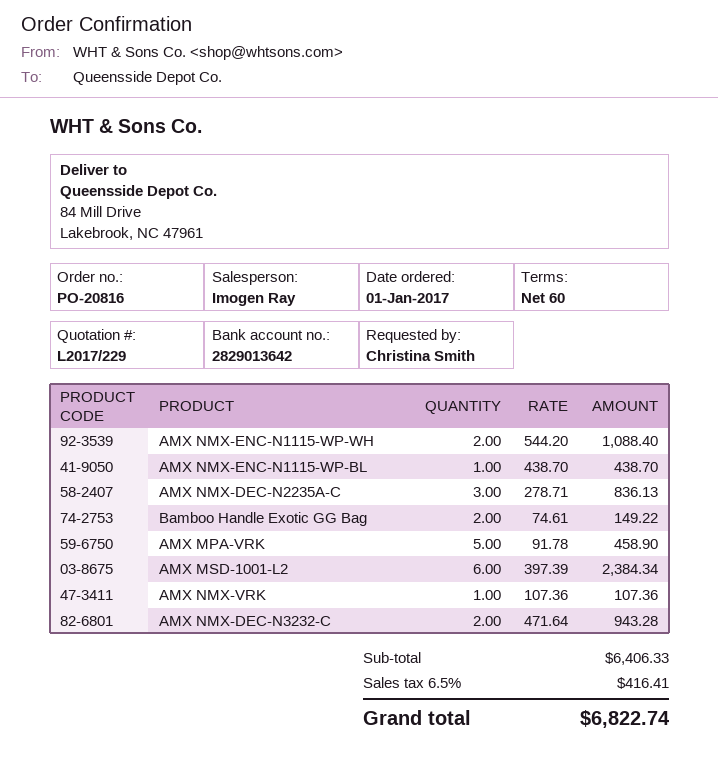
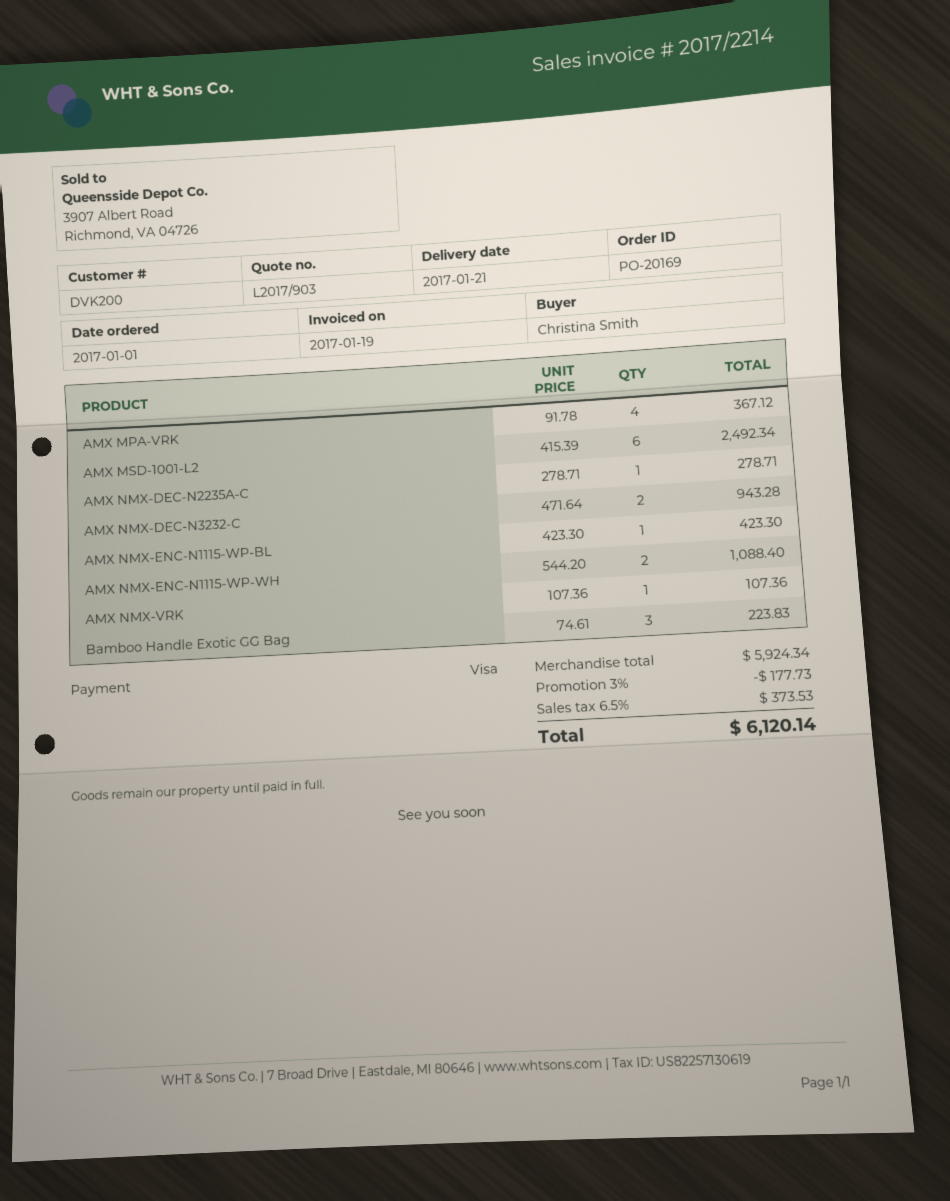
quote number: L2017/229 -> L2017/903
order number: PO-20816 -> PO-20169
AMX NMX-ENC-N1115-WP-BL: 1 x 438.70 = 438.70 -> 1 x 423.30 = 423.30
AMX NMX-DEC-N2235A-C: 3 x 278.71 = 836.13 -> 1 x 278.71 = 278.71
Bamboo Handle Exotic GG Bag: 2 x 74.61 = 149.22 -> 3 x 74.61 = 223.83
AMX MPA-VRK: 5 x 91.78 = 458.90 -> 4 x 91.78 = 367.12
AMX MSD-1001-L2: 6 x 397.39 = 2384.34 -> 6 x 415.39 = 2492.34
subtotal: 6406.33 -> 5924.34
discount: none -> 3% = 177.73
tax: 6.5% = 416.41 -> 6.5% = 373.53
total: 6822.74 -> 6120.14

